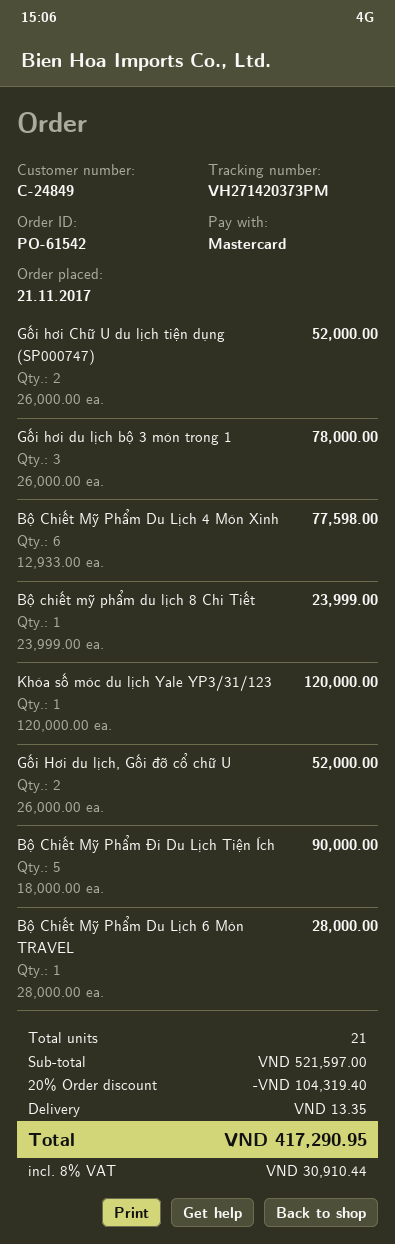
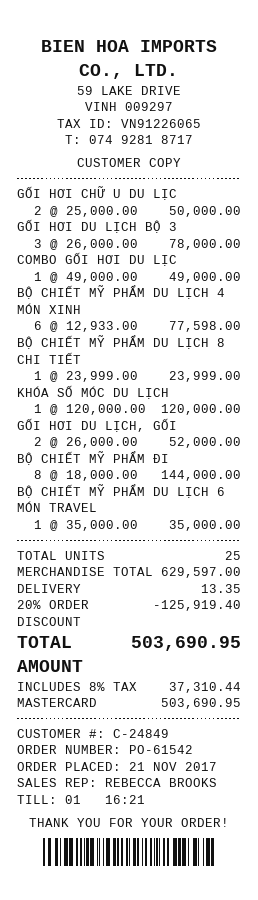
Gối hơi Chữ U du lịch tiện dụng (SP000747): 2 x 26000.00 = 52000.00 -> 2 x 25000.00 = 50000.00
Bộ Chiết Mỹ Phẩm Đi Du Lịch Tiện Ích: 5 x 18000.00 = 90000.00 -> 8 x 18000.00 = 144000.00
Bộ Chiết Mỹ Phẩm Du Lịch 6 Món TRAVEL: 1 x 28000.00 = 28000.00 -> 1 x 35000.00 = 35000.00
COMBO GỐI HƠI DU LỊC: none -> 1 x 49000.00 = 49000.00
total quantity: 21 -> 25
subtotal: 521597.00 -> 629597.00
discount: 20% = 104319.40 -> 20% = 125919.40
tax: 8% = 30910.44 -> 8% = 37310.44
total: 417290.95 -> 503690.95

